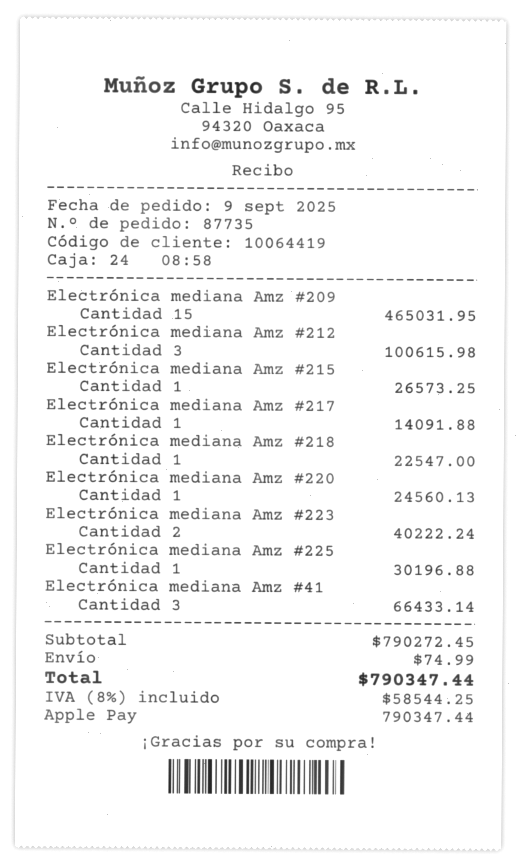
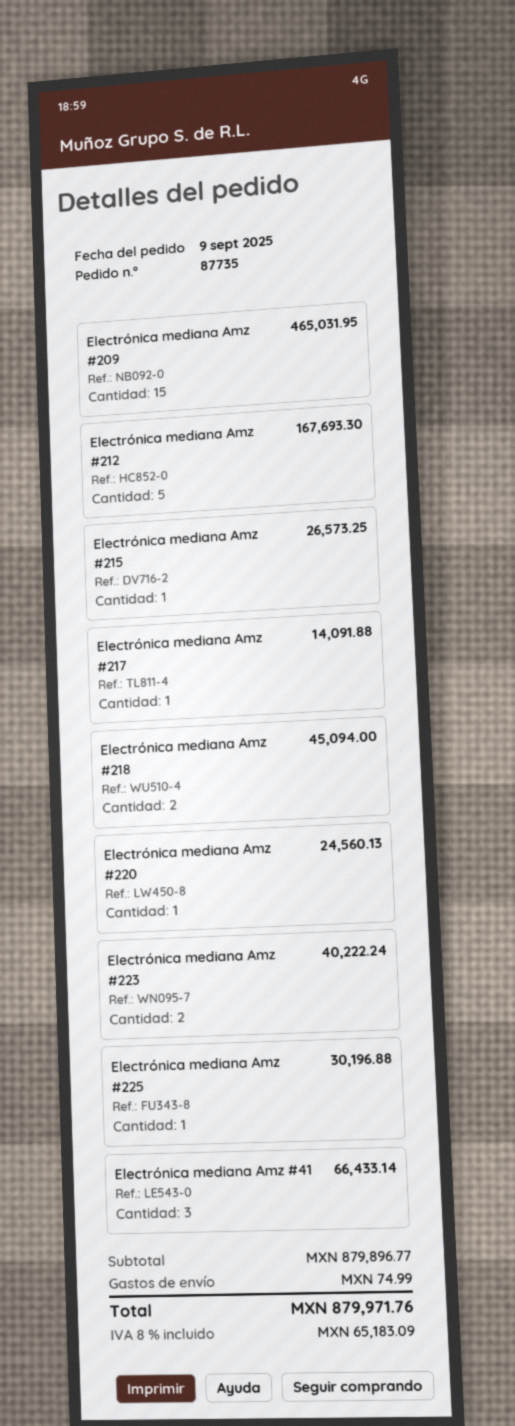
Electrónica mediana Amz #212: 3 for 100615.98 -> 5 for 167693.30
Electrónica mediana Amz #218: 1 for 22547.00 -> 2 for 45094.00
subtotal: 790272.45 -> 879896.77
tax: 8% = 58544.25 -> 8% = 65183.09
total: 790347.44 -> 879971.76

